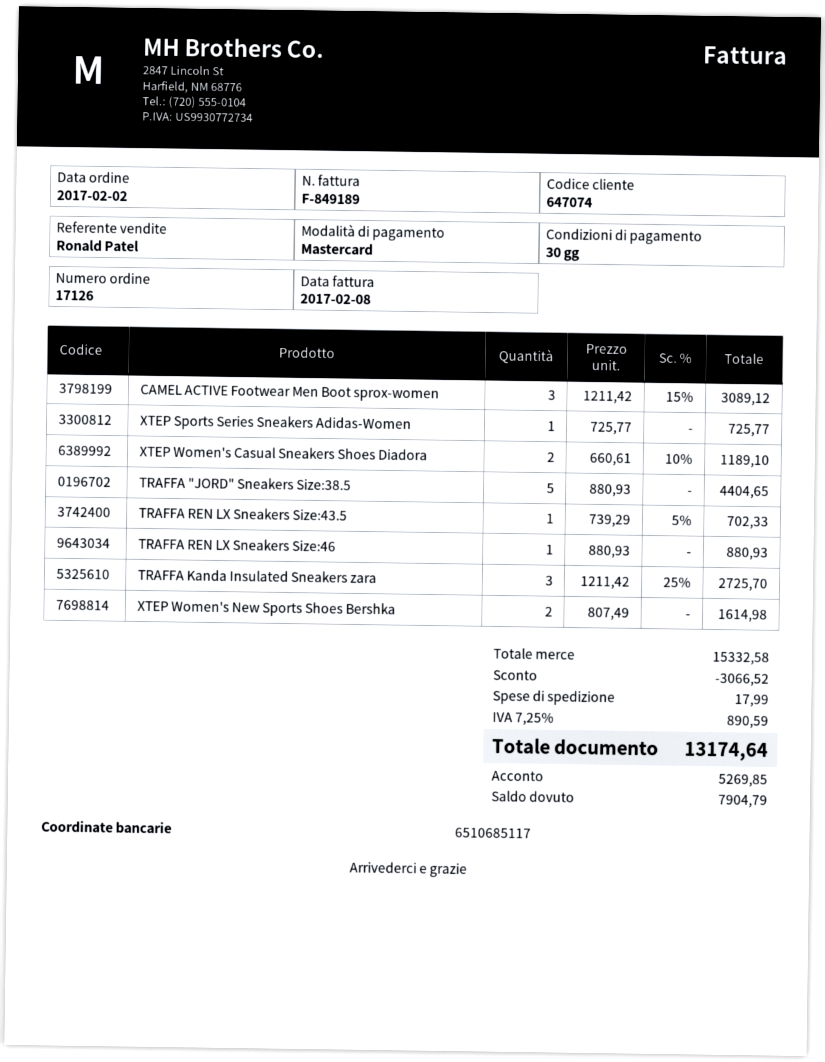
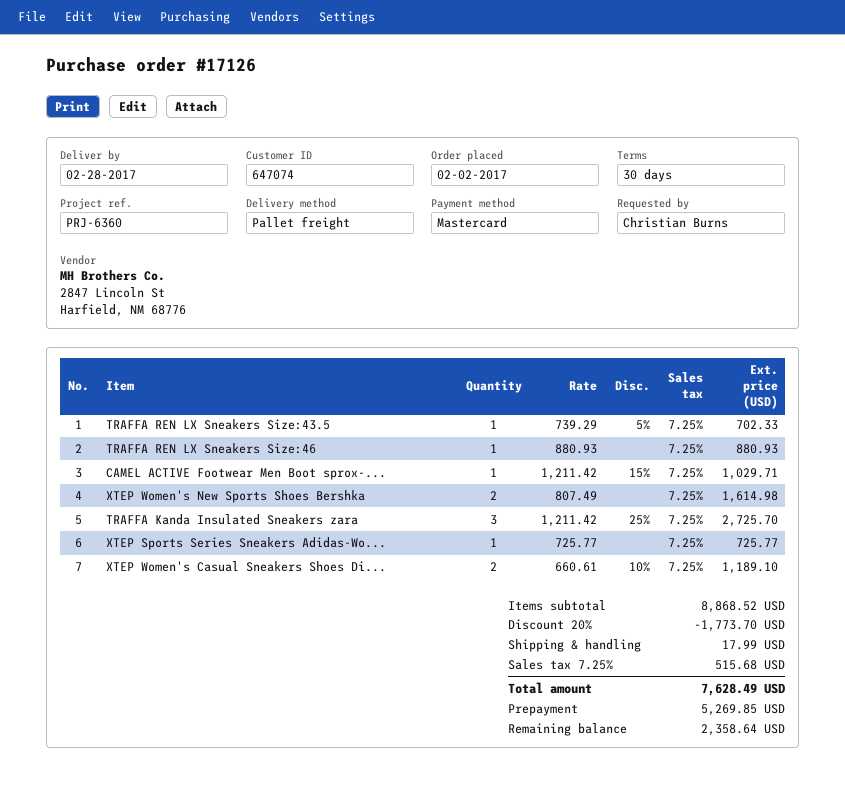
CAMEL ACTIVE Footwear Men Boot sprox-women: 3 x 1211.42 - 15% = 3089.12 -> 1 x 1211.42 - 15% = 1029.71
TRAFFA "JORD" Sneakers Size:38.5: 5 x 880.93 = 4404.65 -> none
subtotal: 15332.58 -> 8868.52
discount: 3066.52 -> 1773.70
tax: 7.25% = 890.59 -> 7.25% = 515.68
total: 13174.64 -> 7628.49
balance: 7904.79 -> 2358.64

